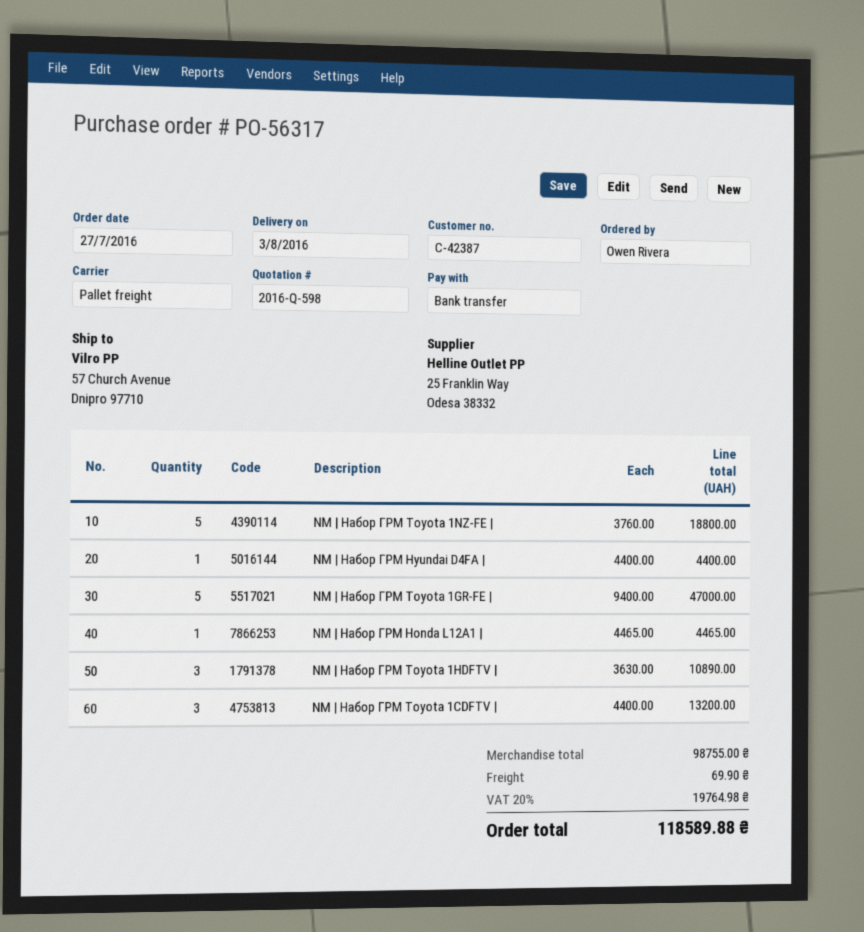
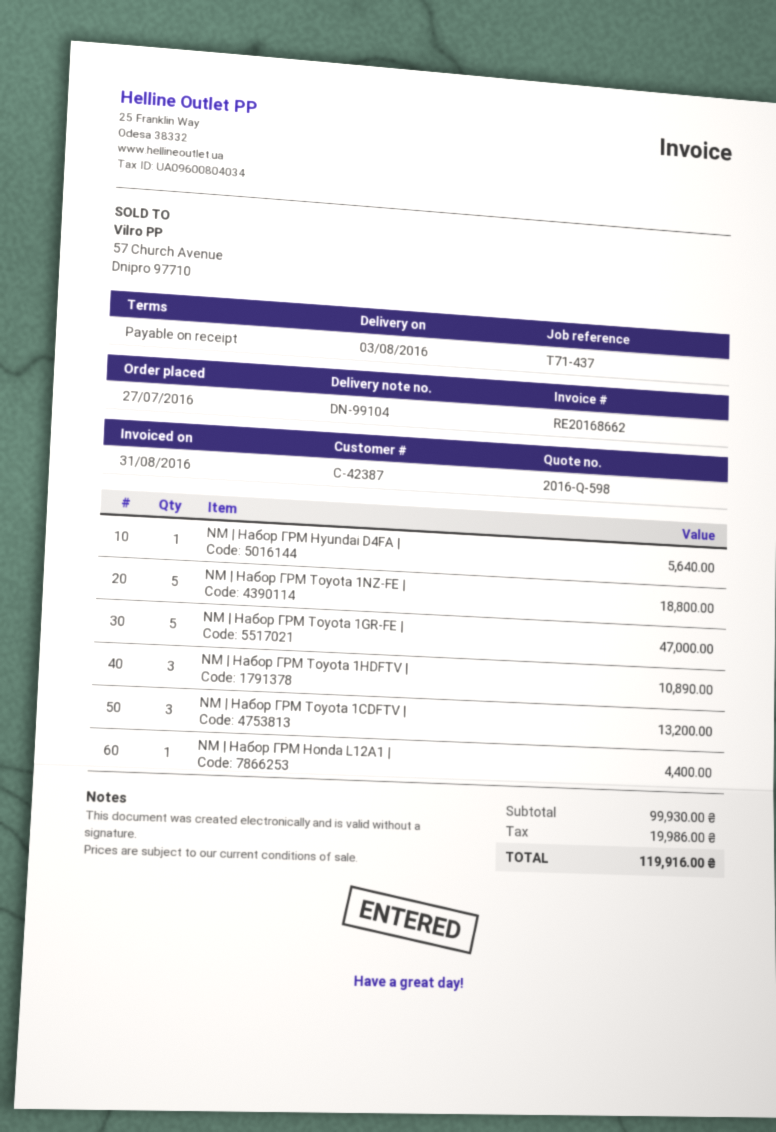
NM | Набор ГРМ Hyundai D4FA |: 1 for 4400.00 -> 1 for 5640.00
NM | Набор ГРМ Honda L12A1 |: 1 for 4465.00 -> 1 for 4400.00
subtotal: 98755.00 -> 99930.00
shipping: 69.90 -> none
tax: 19764.98 -> 19986.00
total: 118589.88 -> 119916.00

